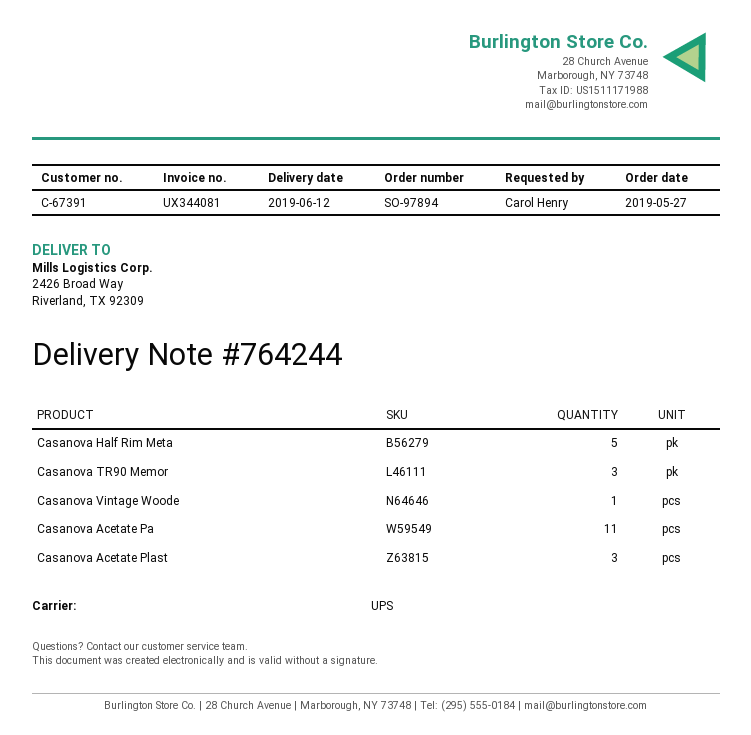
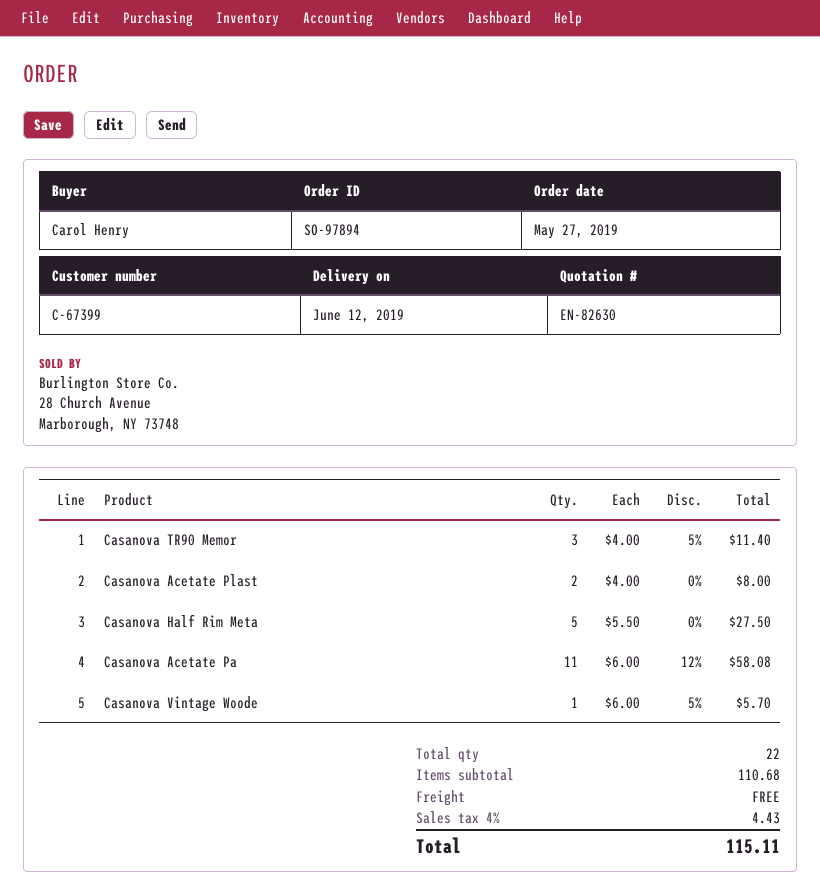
customer number: C-67391 -> C-67399
Casanova Acetate Plast: 3 -> 2

